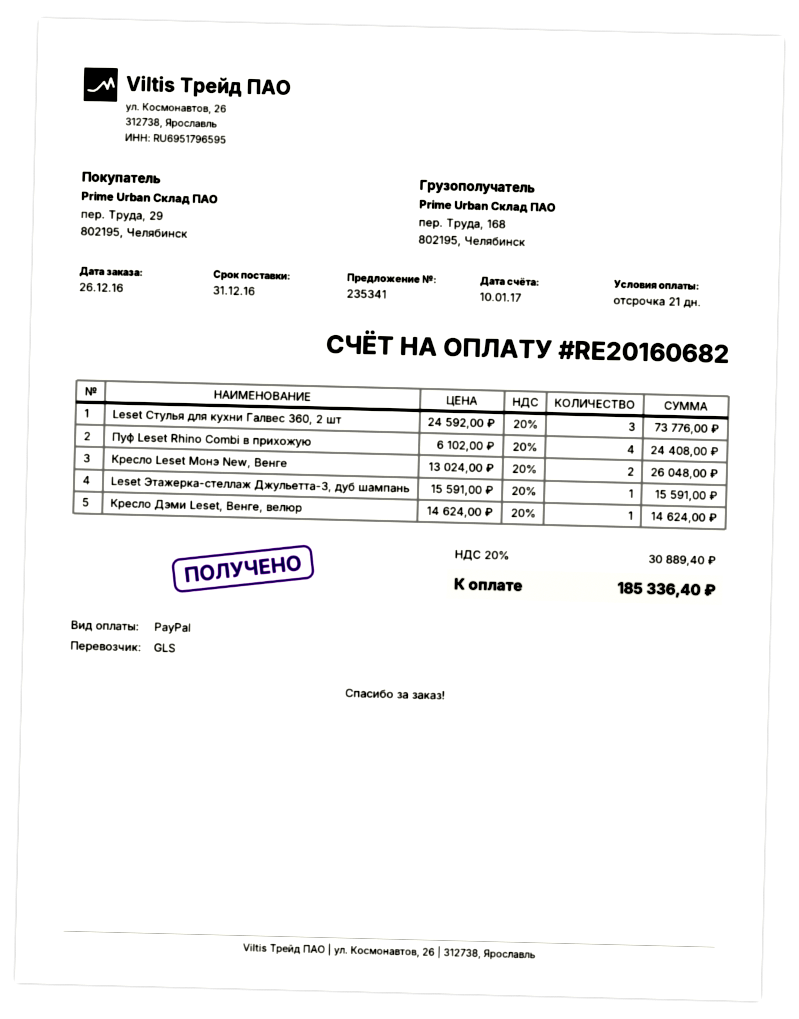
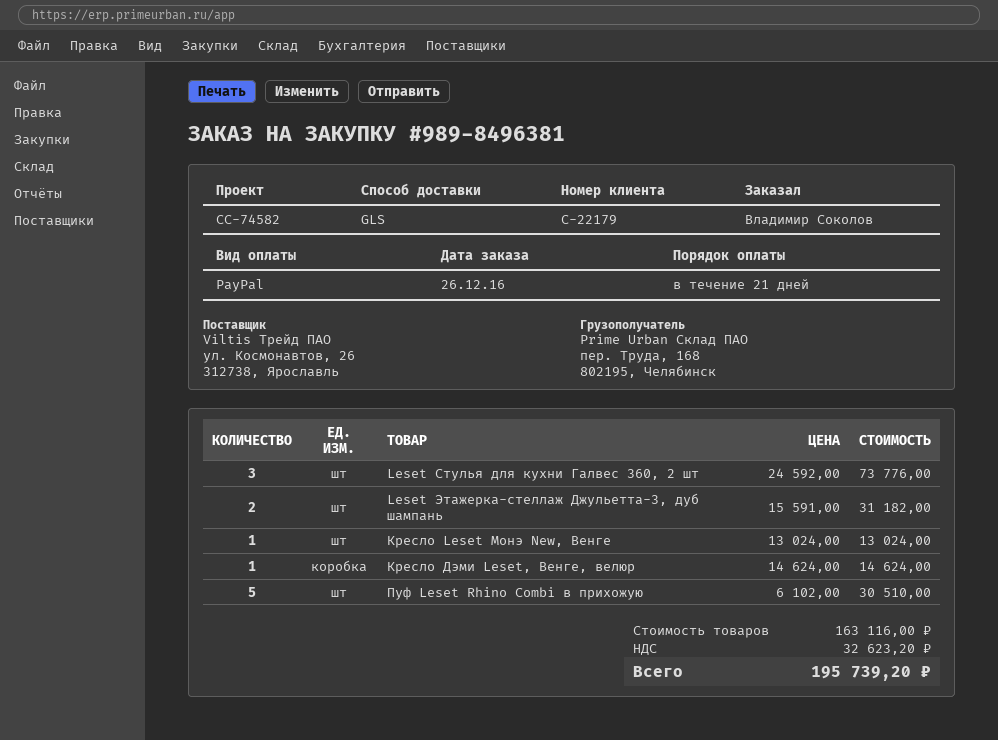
Пуф Leset Rhino Combi в прихожую: 4 x 6102.00 = 24408.00 -> 5 x 6102.00 = 30510.00
Кресло Leset Монэ New, Венге: 2 x 13024.00 = 26048.00 -> 1 x 13024.00 = 13024.00
Leset Этажерка-стеллаж Джульетта-3, дуб шампань: 1 x 15591.00 = 15591.00 -> 2 x 15591.00 = 31182.00
tax: 30889.40 -> 32623.20
total: 185336.40 -> 195739.20

